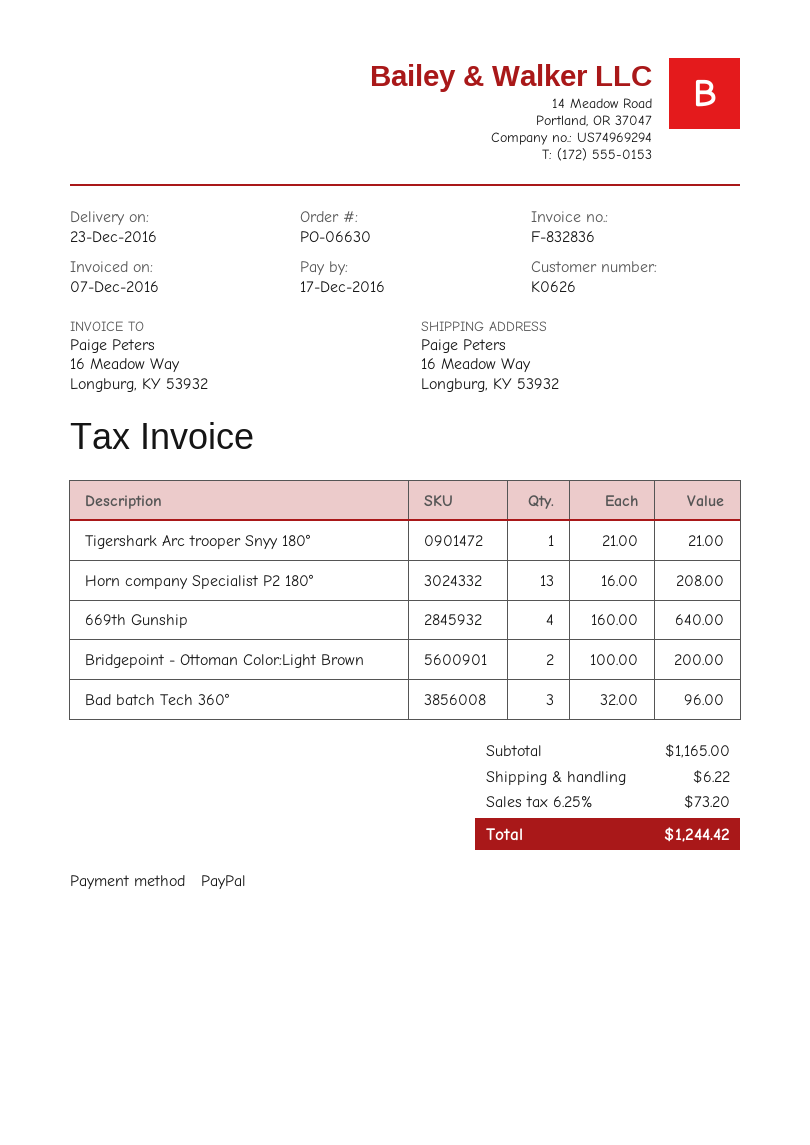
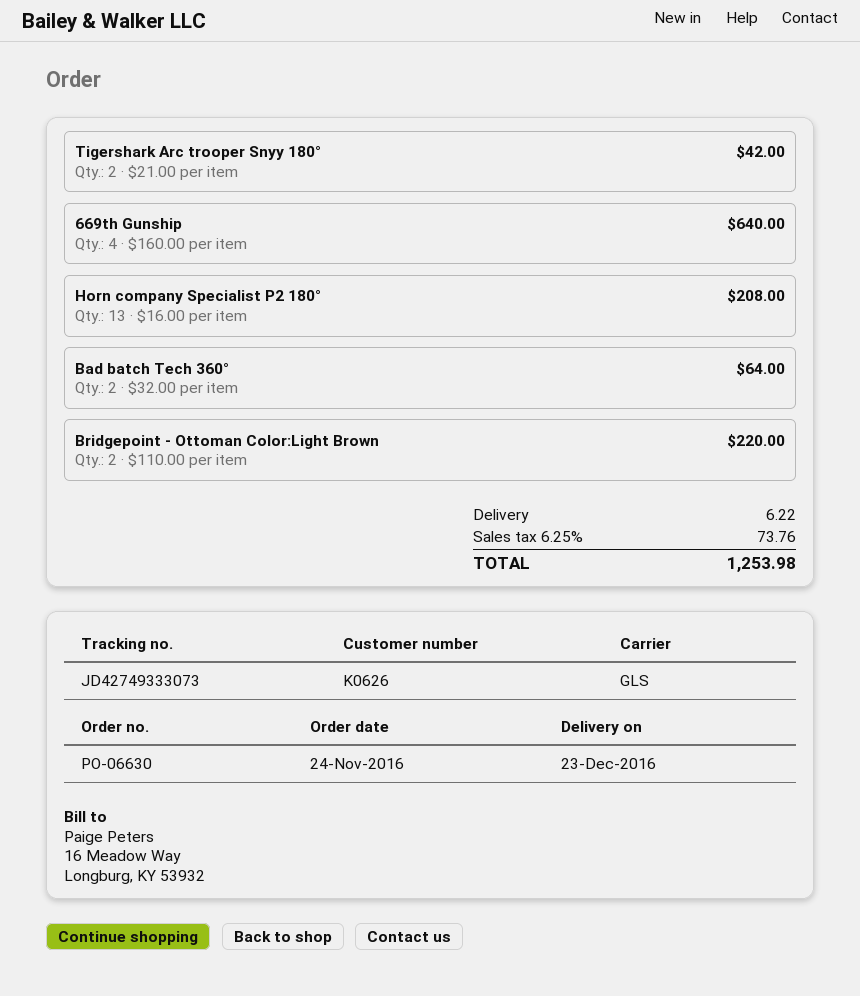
Tigershark Arc trooper Snyy 180°: 1 x 21.00 = 21.00 -> 2 x 21.00 = 42.00
Bridgepoint - Ottoman Color:Light Brown: 2 x 100.00 = 200.00 -> 2 x 110.00 = 220.00
Bad batch Tech 360°: 3 x 32.00 = 96.00 -> 2 x 32.00 = 64.00
tax: 6.25% = 73.20 -> 6.25% = 73.76
total: 1244.42 -> 1253.98

